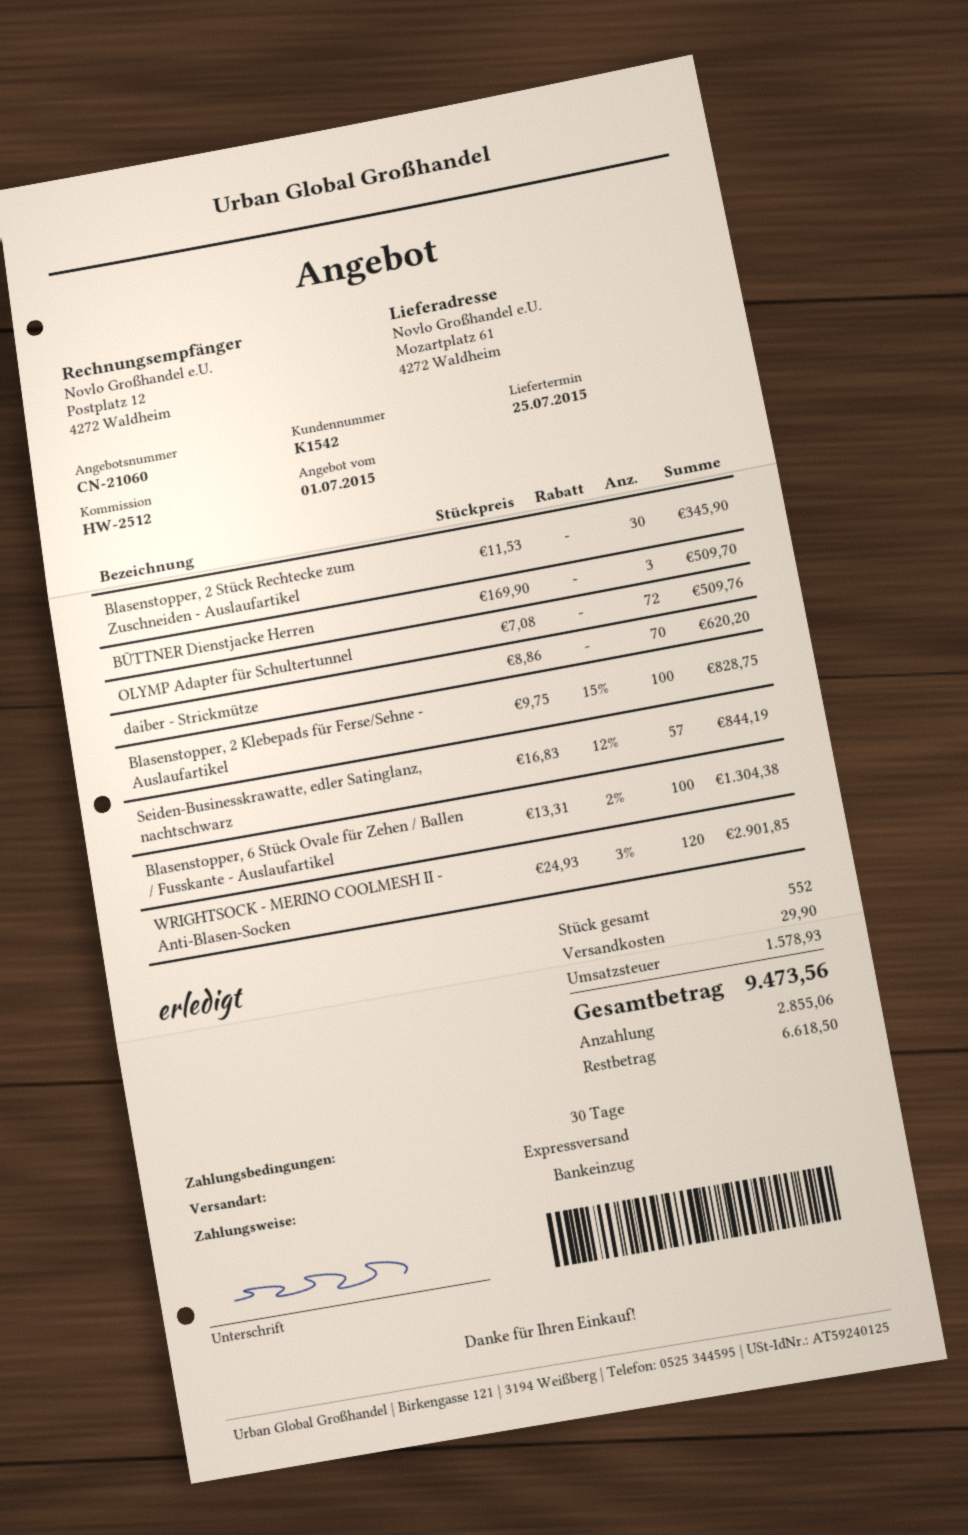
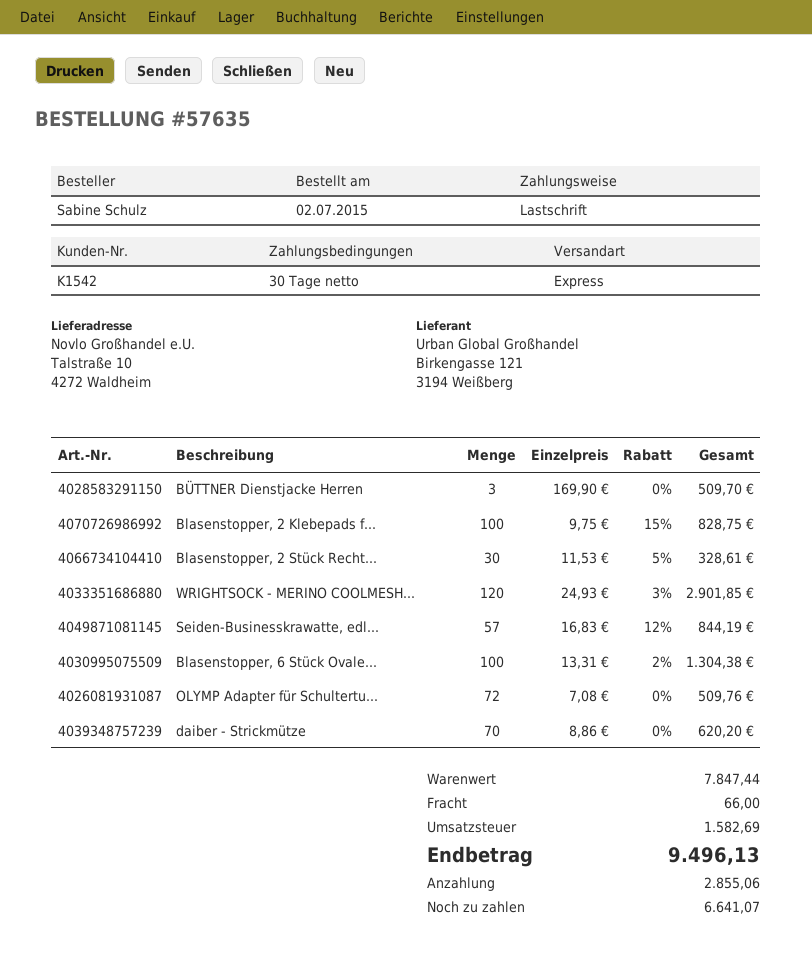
ship to: Mozartplatz 61, 4272 Waldheim -> Talstraße 10, 4272 Waldheim
Blasenstopper, 2 Stück Rechtecke zum Zuschneiden - Auslaufartikel: 30 x 11.53 = 345.90 -> 30 x 11.53 - 5% = 328.61
shipping: 29.90 -> 66.00
tax: 1578.93 -> 1582.69
total: 9473.56 -> 9496.13
balance: 6618.50 -> 6641.07

